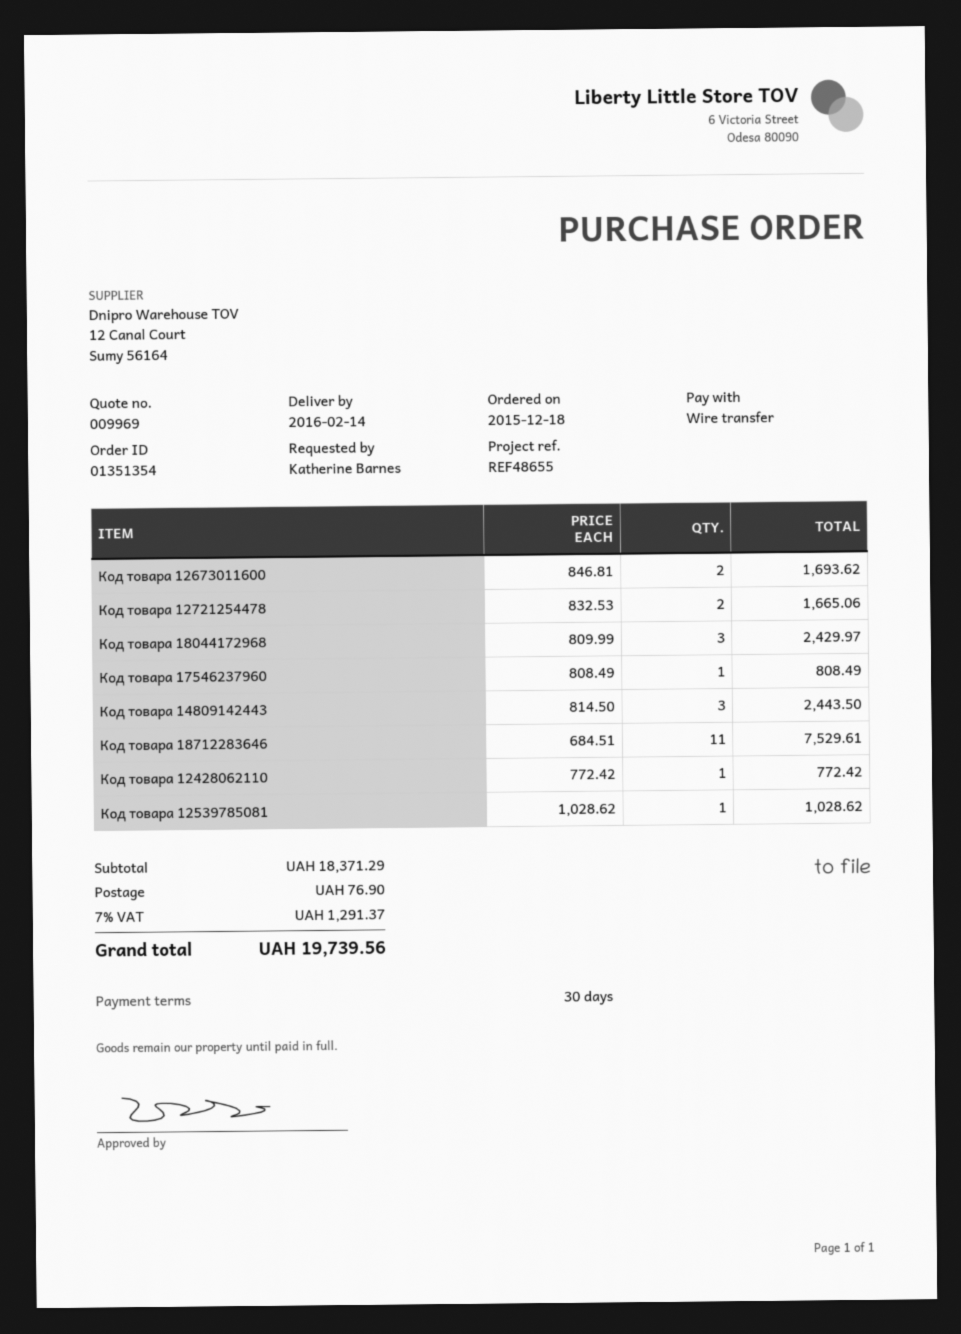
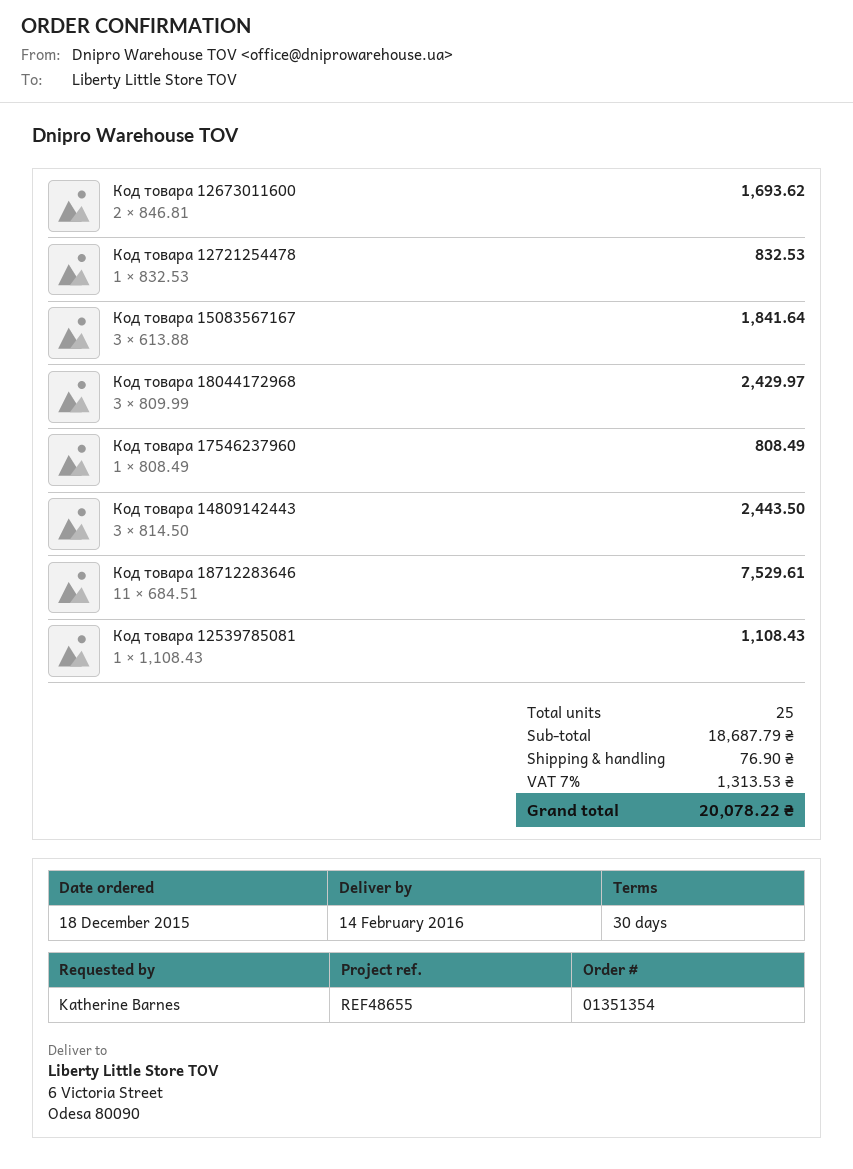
Код товара 12721254478: 2 x 832.53 = 1665.06 -> 1 x 832.53 = 832.53
Код товара 12428062110: 1 x 772.42 = 772.42 -> none
Код товара 12539785081: 1 x 1028.62 = 1028.62 -> 1 x 1108.43 = 1108.43
Код товара 15083567167: none -> 3 x 613.88 = 1841.64
subtotal: 18371.29 -> 18687.79
tax: 7% = 1291.37 -> 7% = 1313.53
total: 19739.56 -> 20078.22

